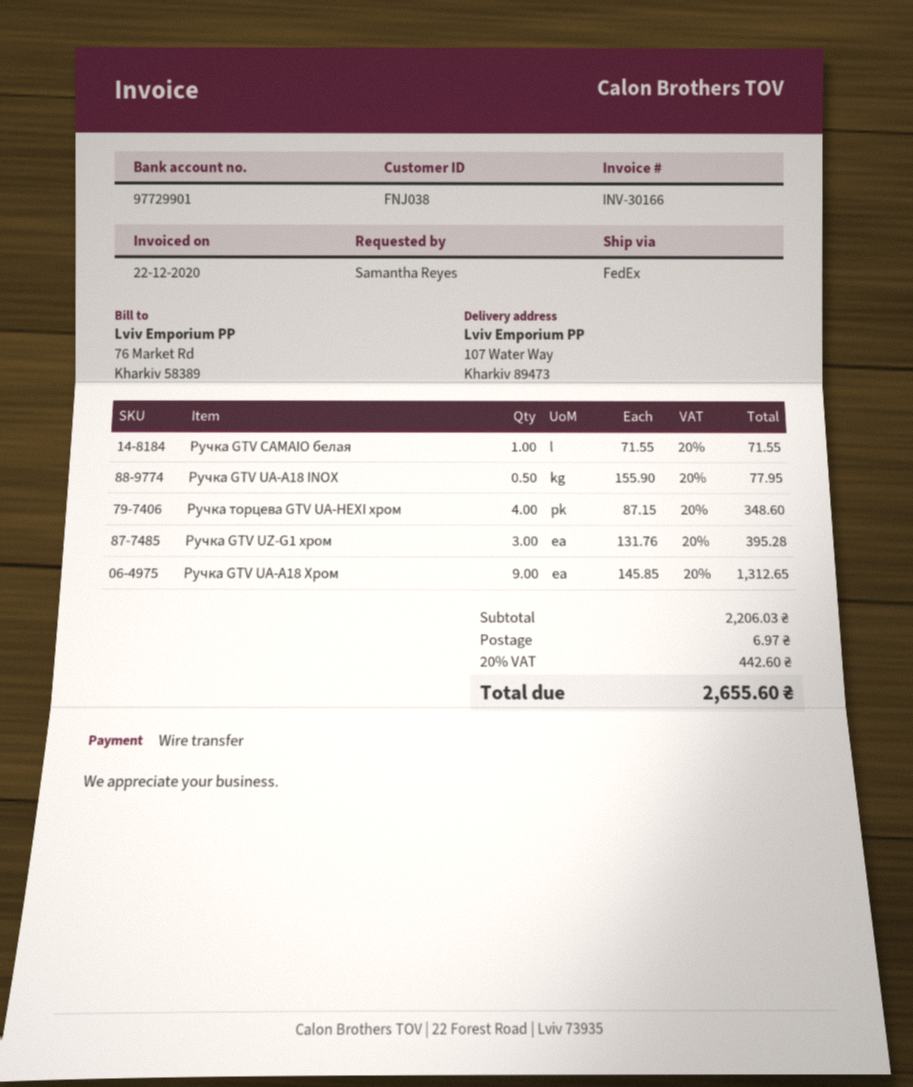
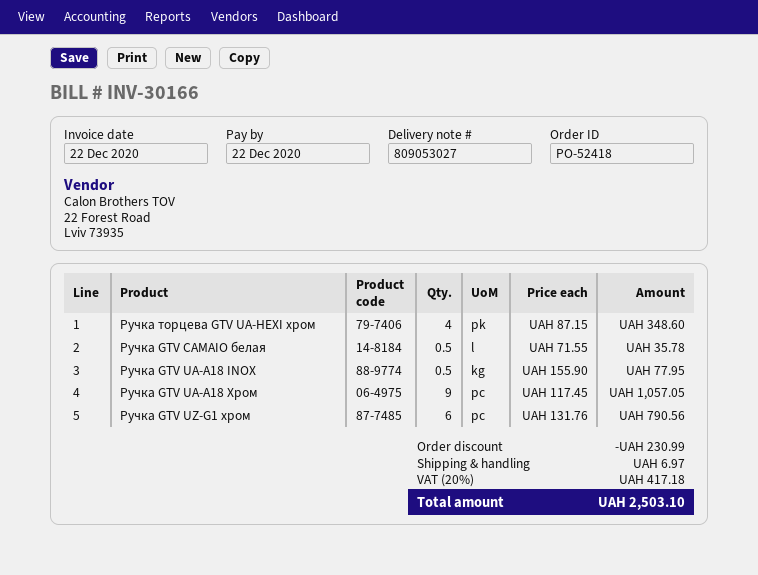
Ручка GTV CAMAIO белая: 1 x 71.55 = 71.55 -> 0.5 x 71.55 = 35.78
Ручка GTV UZ-G1 хром: 3 x 131.76 = 395.28 -> 6 x 131.76 = 790.56
Ручка GTV UA-A18 Хром: 9 x 145.85 = 1312.65 -> 9 x 117.45 = 1057.05
discount: none -> 230.99
tax: 20% = 442.60 -> 20% = 417.18
total: 2655.60 -> 2503.10

